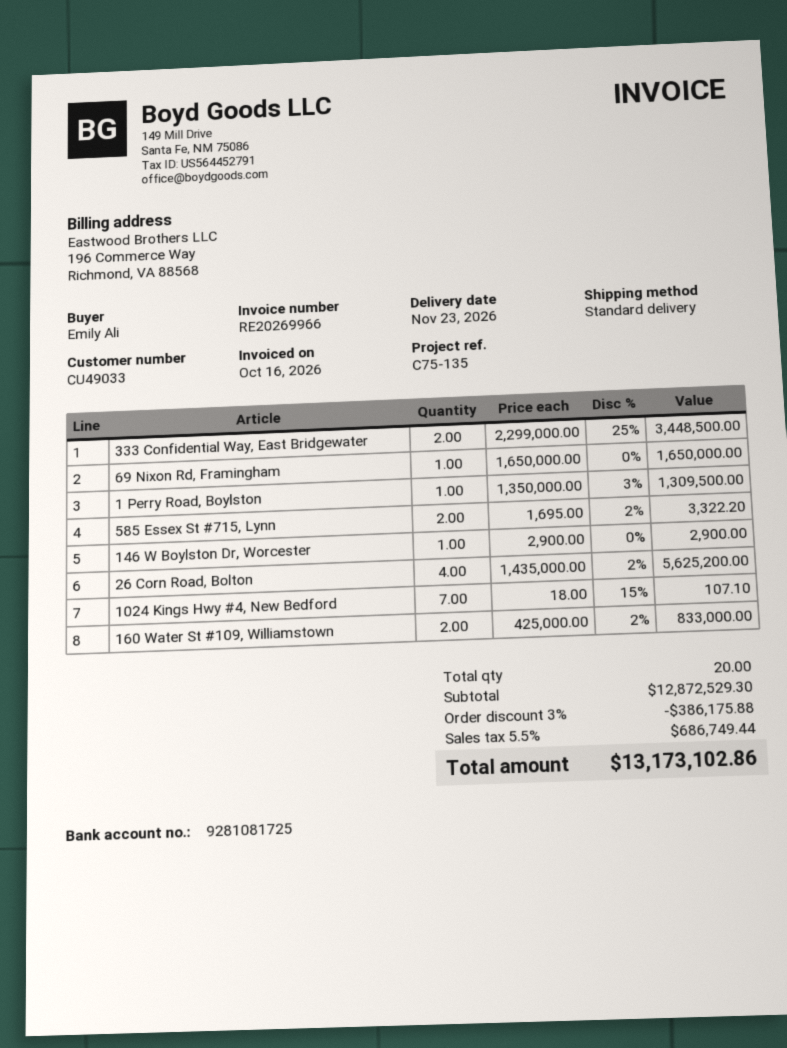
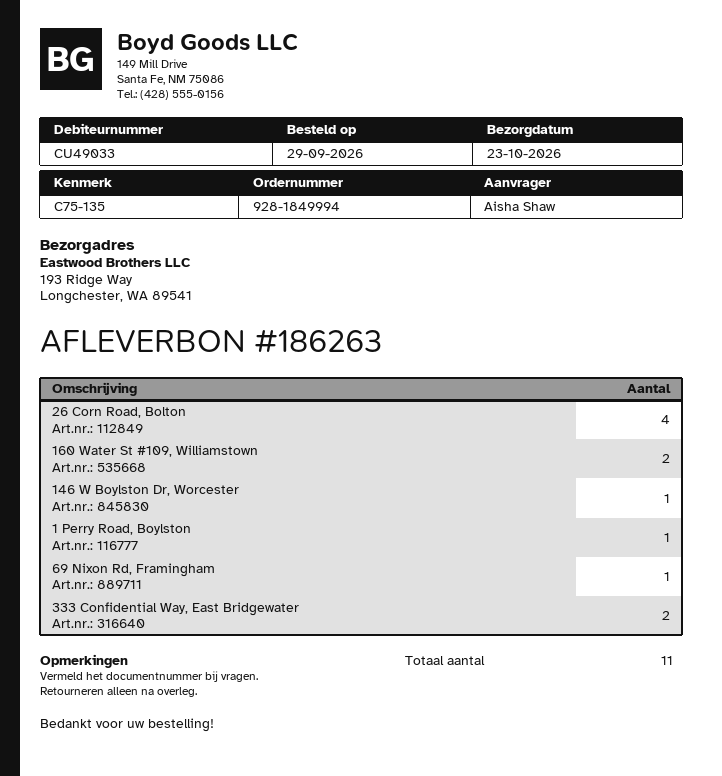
delivery date: 2026-11-23 -> 2026-10-23
ordered by: Emily Ali -> Aisha Shaw
585 Essex St #715, Lynn: 2 -> none
1024 Kings Hwy #4, New Bedford: 7 -> none
total quantity: 20 -> 11

